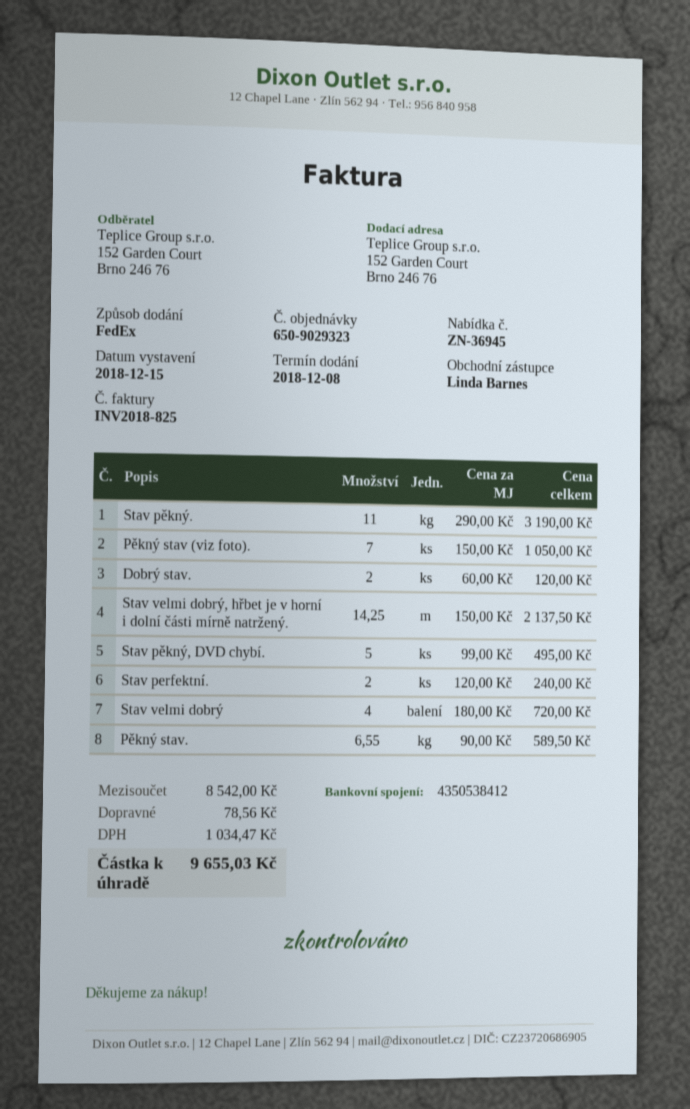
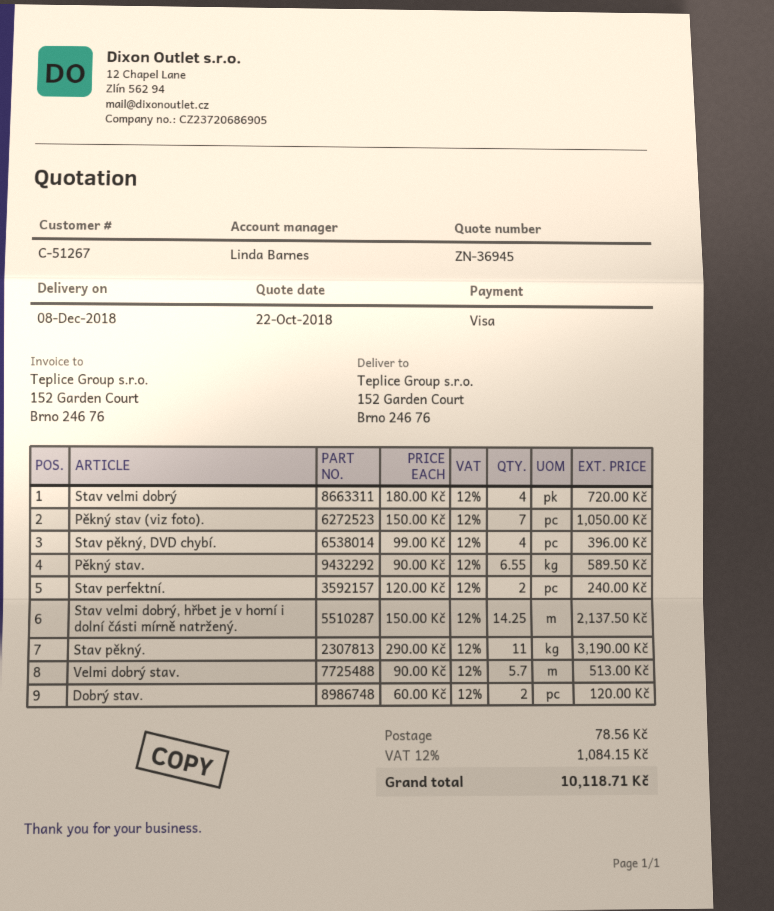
Stav pěkný, DVD chybí.: 5 x 99.00 = 495.00 -> 4 x 99.00 = 396.00
Velmi dobrý stav.: none -> 5.7 x 90.00 = 513.00
tax: 1034.47 -> 1084.15
total: 9655.03 -> 10118.71

